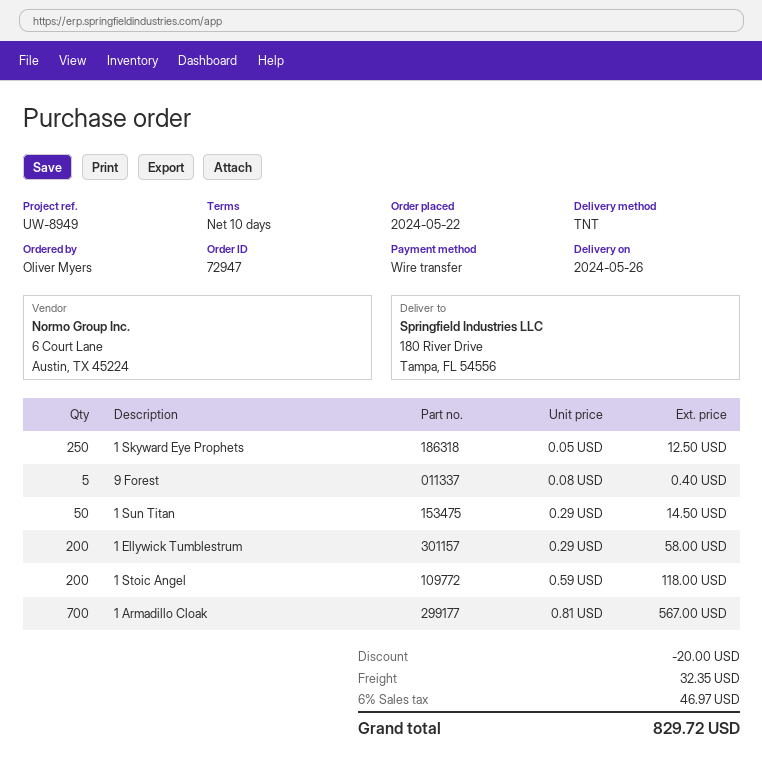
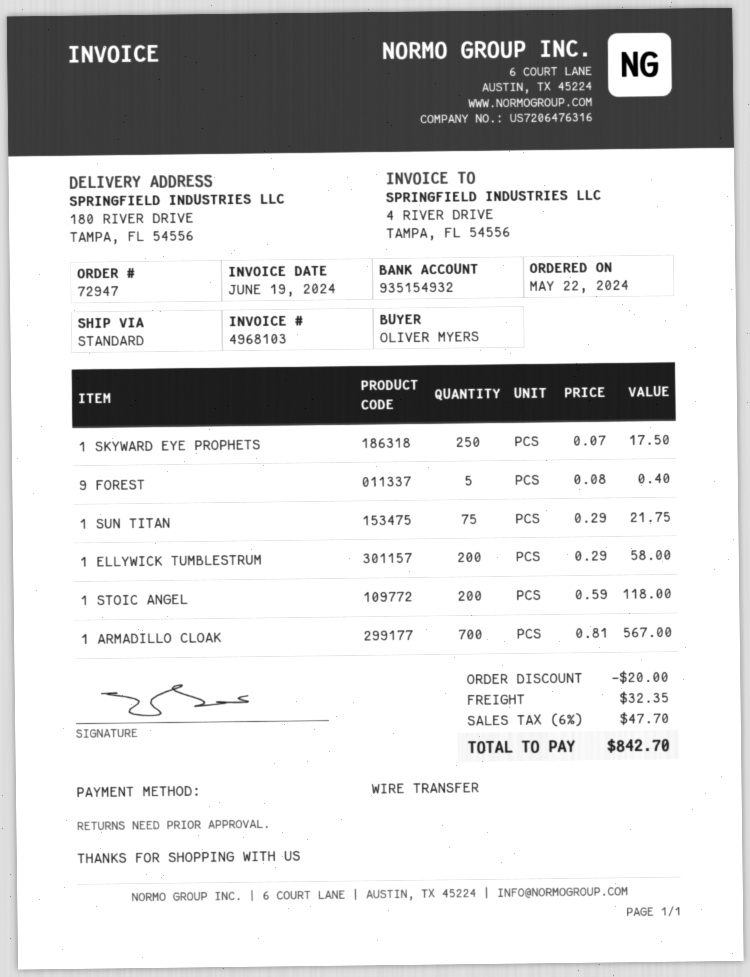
shipping method: TNT -> standard
1 Skyward Eye Prophets: 250 x 0.05 = 12.50 -> 250 x 0.07 = 17.50
1 Sun Titan: 50 x 0.29 = 14.50 -> 75 x 0.29 = 21.75
tax: 6% = 46.97 -> 6% = 47.70
total: 829.72 -> 842.70

